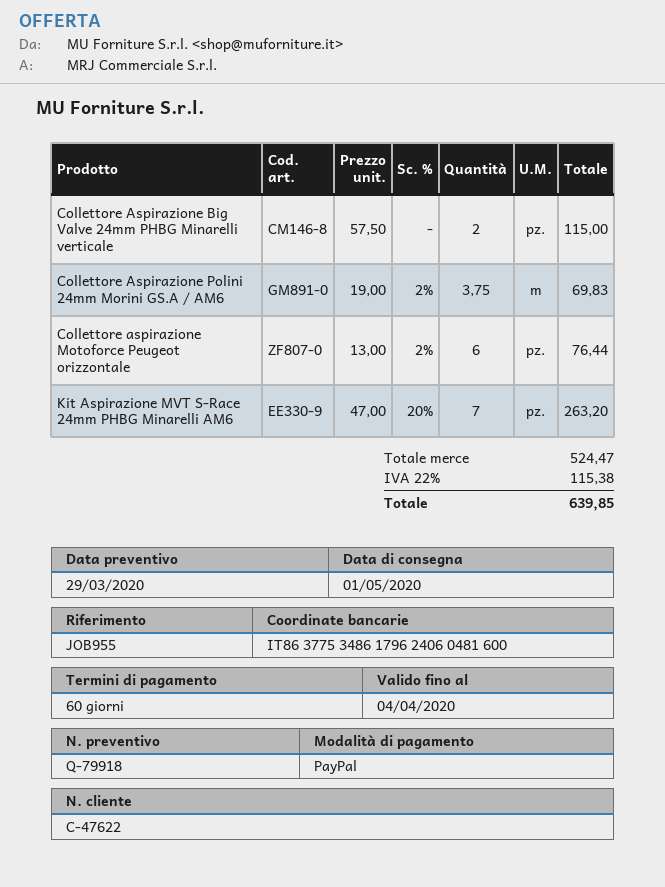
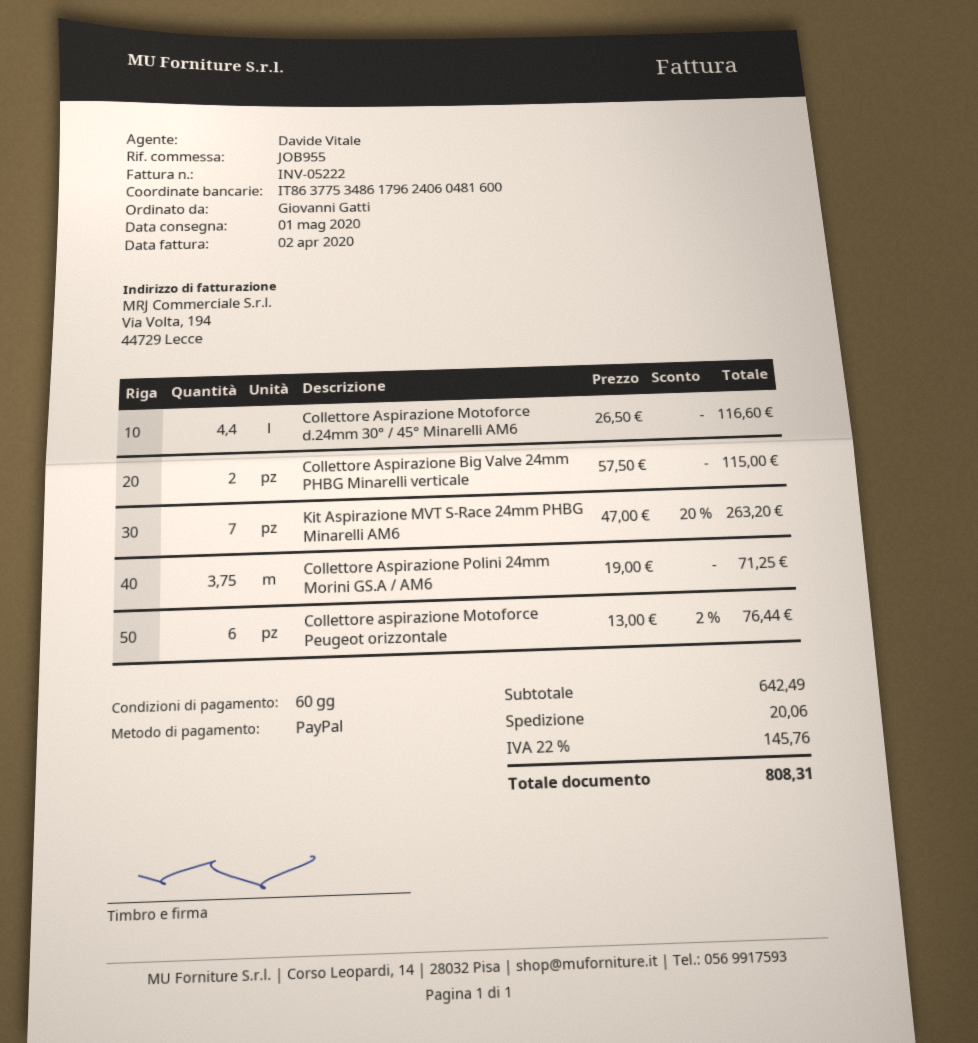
Collettore Aspirazione Polini 24mm Morini GS.A / AM6: 3.75 x 19.00 - 2% = 69.83 -> 3.75 x 19.00 = 71.25
Collettore Aspirazione Motoforce d.24mm 30° / 45° Minarelli AM6: none -> 4.4 x 26.50 = 116.60
subtotal: 524.47 -> 642.49
shipping: none -> 20.06
tax: 22% = 115.38 -> 22% = 145.76
total: 639.85 -> 808.31

